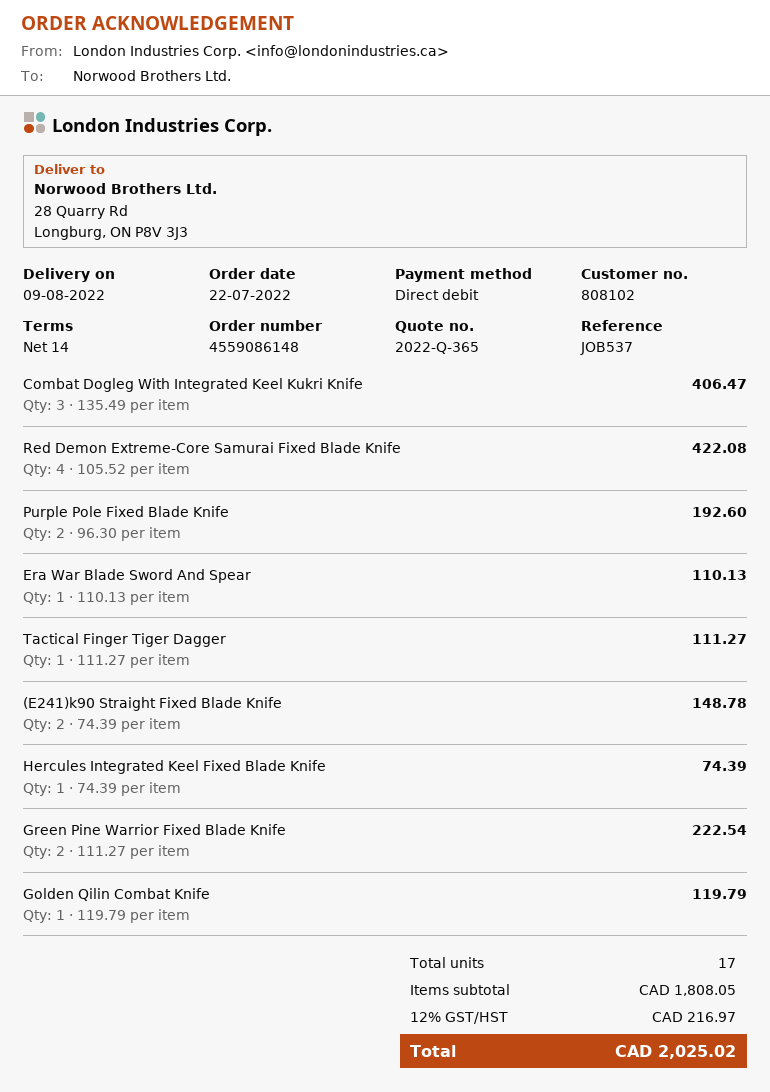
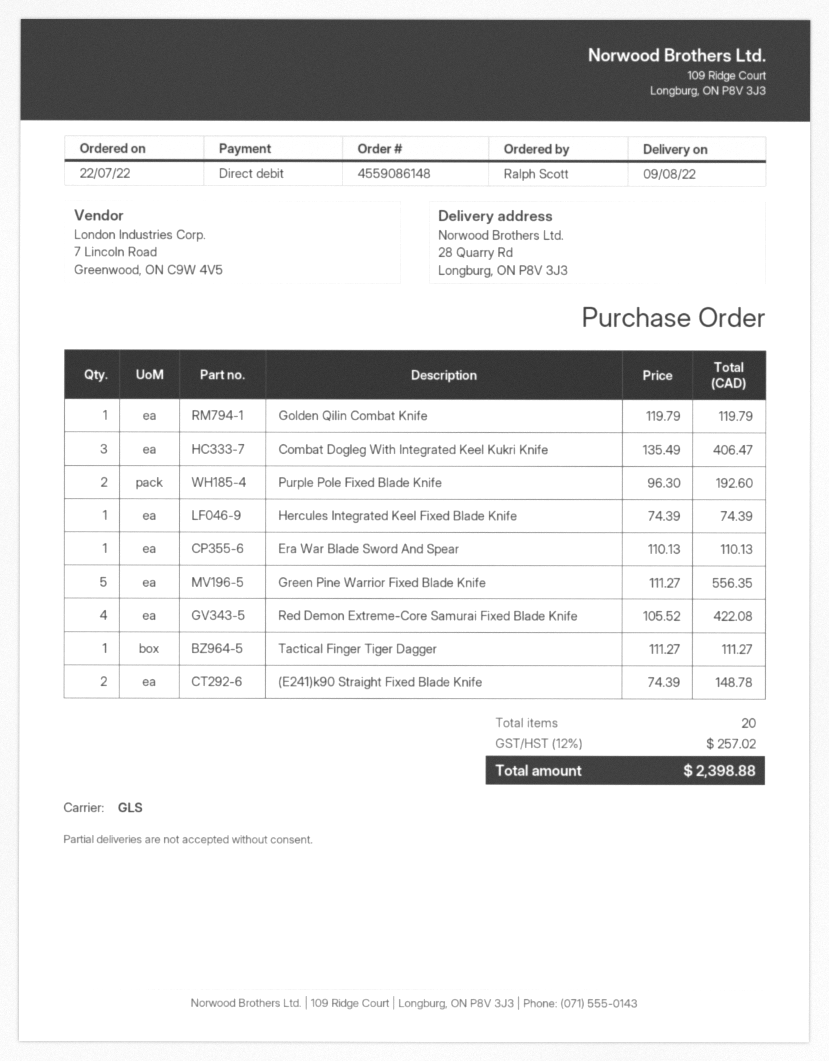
Green Pine Warrior Fixed Blade Knife: 2 x 111.27 = 222.54 -> 5 x 111.27 = 556.35
total quantity: 17 -> 20
tax: 12% = 216.97 -> 12% = 257.02
total: 2025.02 -> 2398.88

